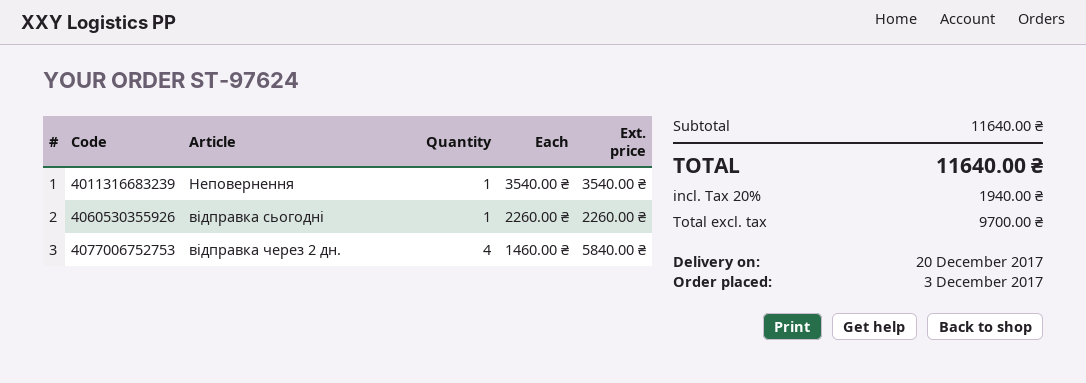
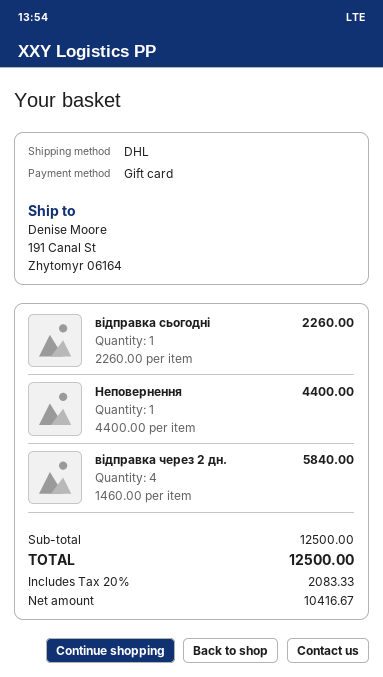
Неповернення: 1 x 3540.00 = 3540.00 -> 1 x 4400.00 = 4400.00
subtotal: 11640.00 -> 12500.00
net: 9700.00 -> 10416.67
tax: 20% = 1940.00 -> 20% = 2083.33
total: 11640.00 -> 12500.00

